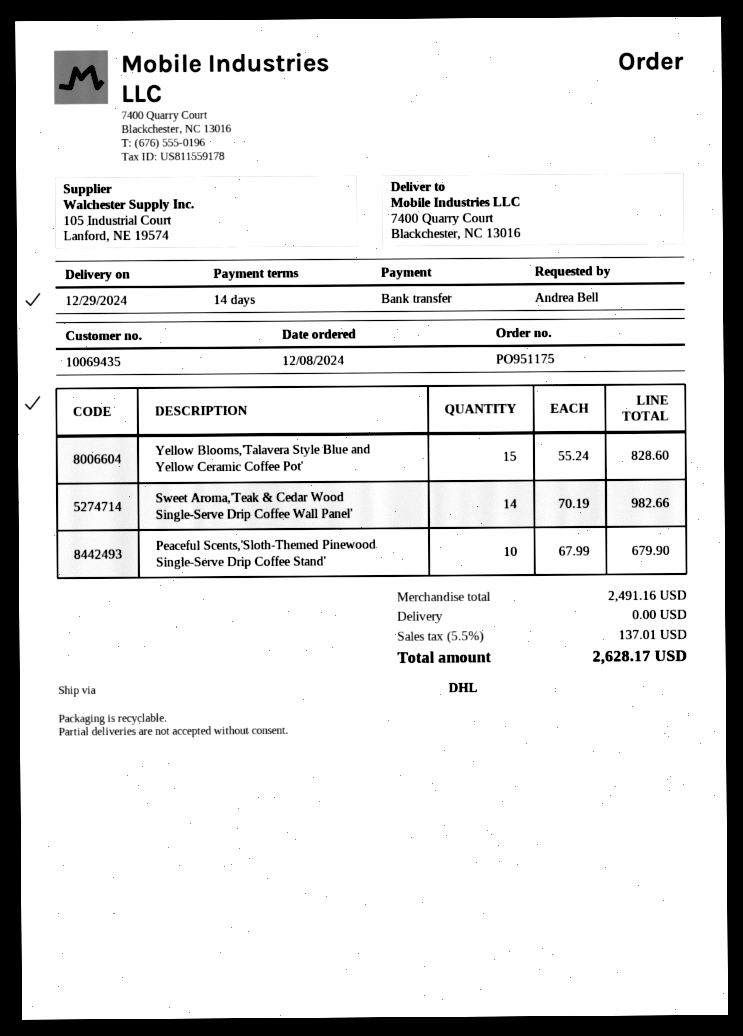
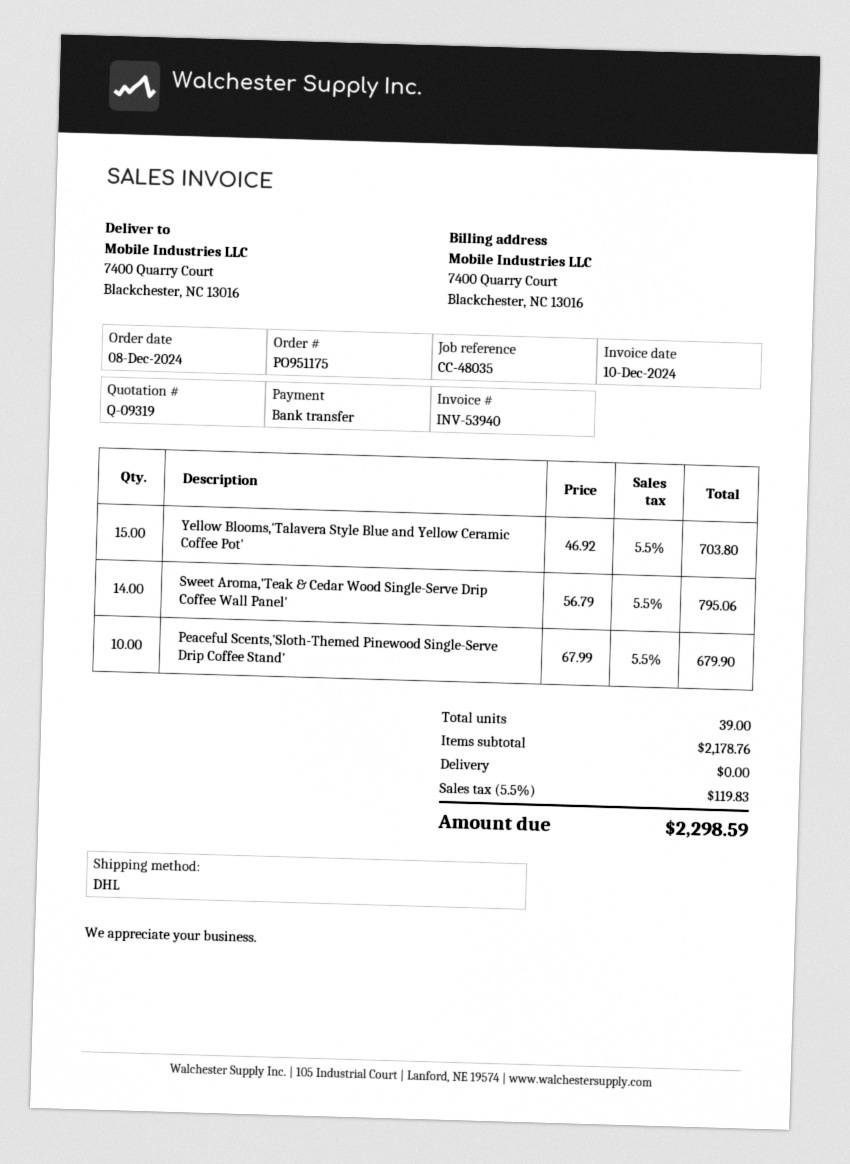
Yellow Blooms,'Talavera Style Blue and Yellow Ceramic Coffee Pot': 15 x 55.24 = 828.60 -> 15 x 46.92 = 703.80
Sweet Aroma,'Teak & Cedar Wood Single-Serve Drip Coffee Wall Panel': 14 x 70.19 = 982.66 -> 14 x 56.79 = 795.06
subtotal: 2491.16 -> 2178.76
tax: 5.5% = 137.01 -> 5.5% = 119.83
total: 2628.17 -> 2298.59

